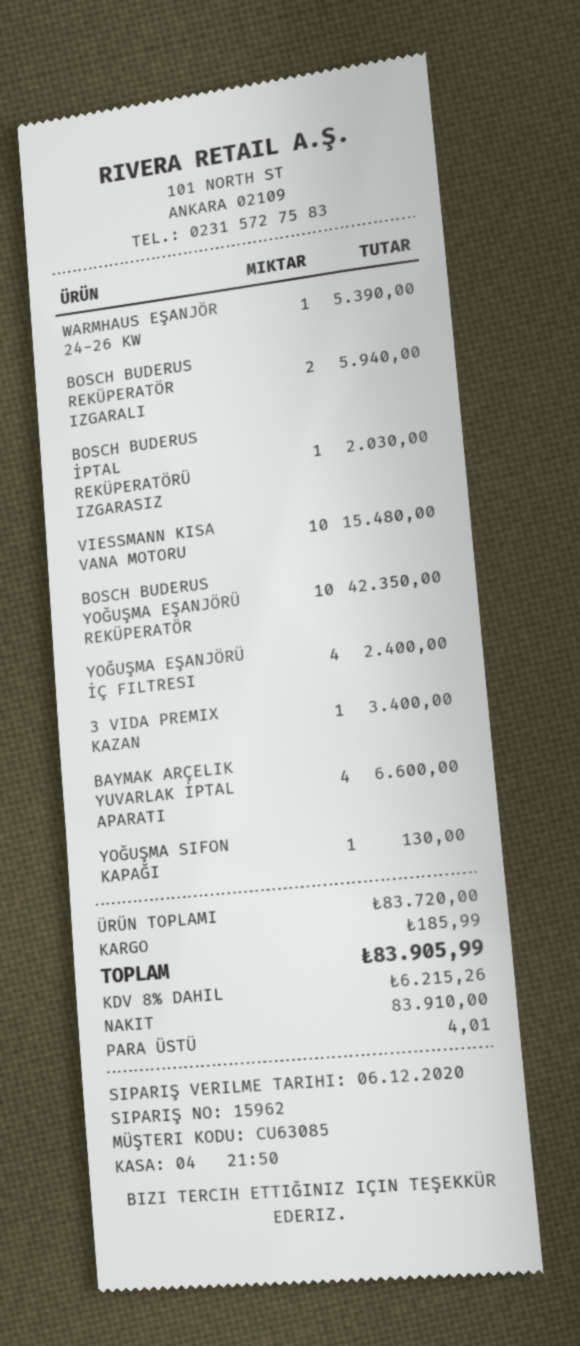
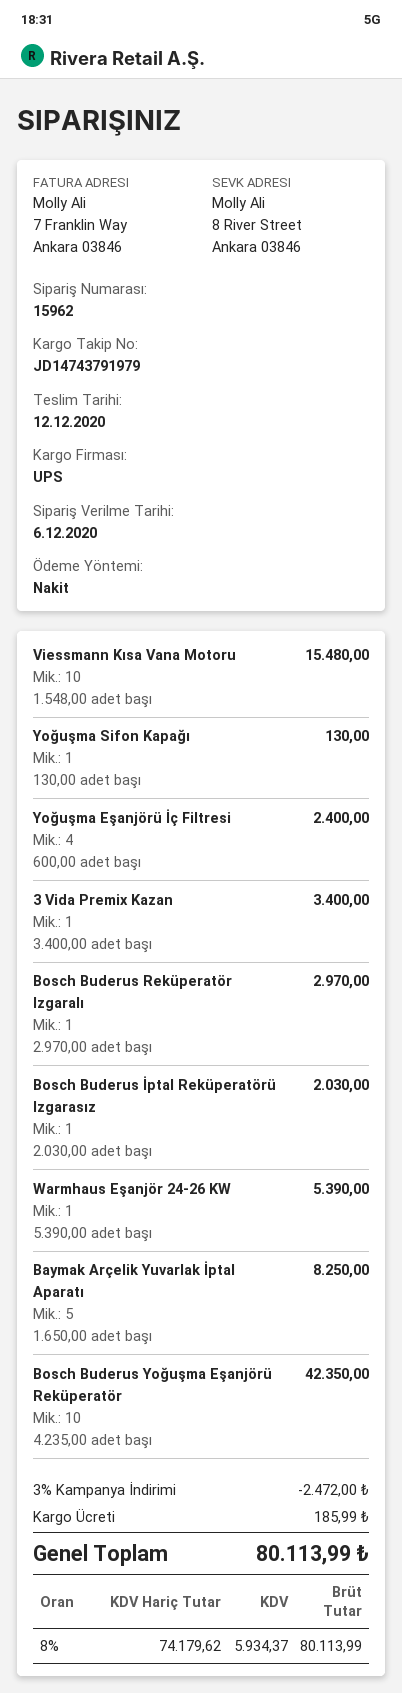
BOSCH BUDERUS REKÜPERATÖR IZGARALI: 2 for 5940.00 -> 1 for 2970.00
BAYMAK ARÇELIK YUVARLAK İPTAL APARATI: 4 for 6600.00 -> 5 for 8250.00
discount: none -> 3% = 2472.00
tax: 8% = 6215.26 -> 8% = 5934.37
total: 83905.99 -> 80113.99

